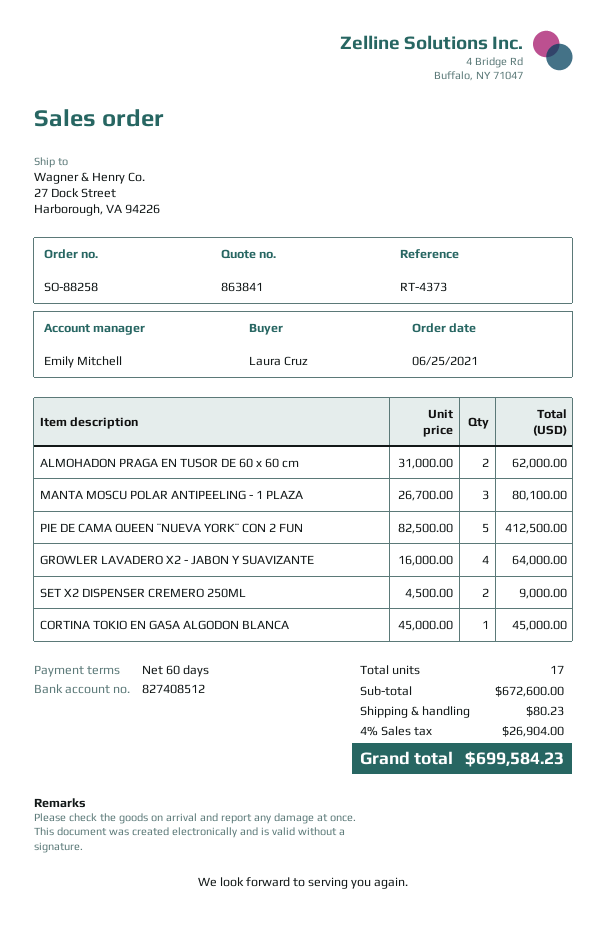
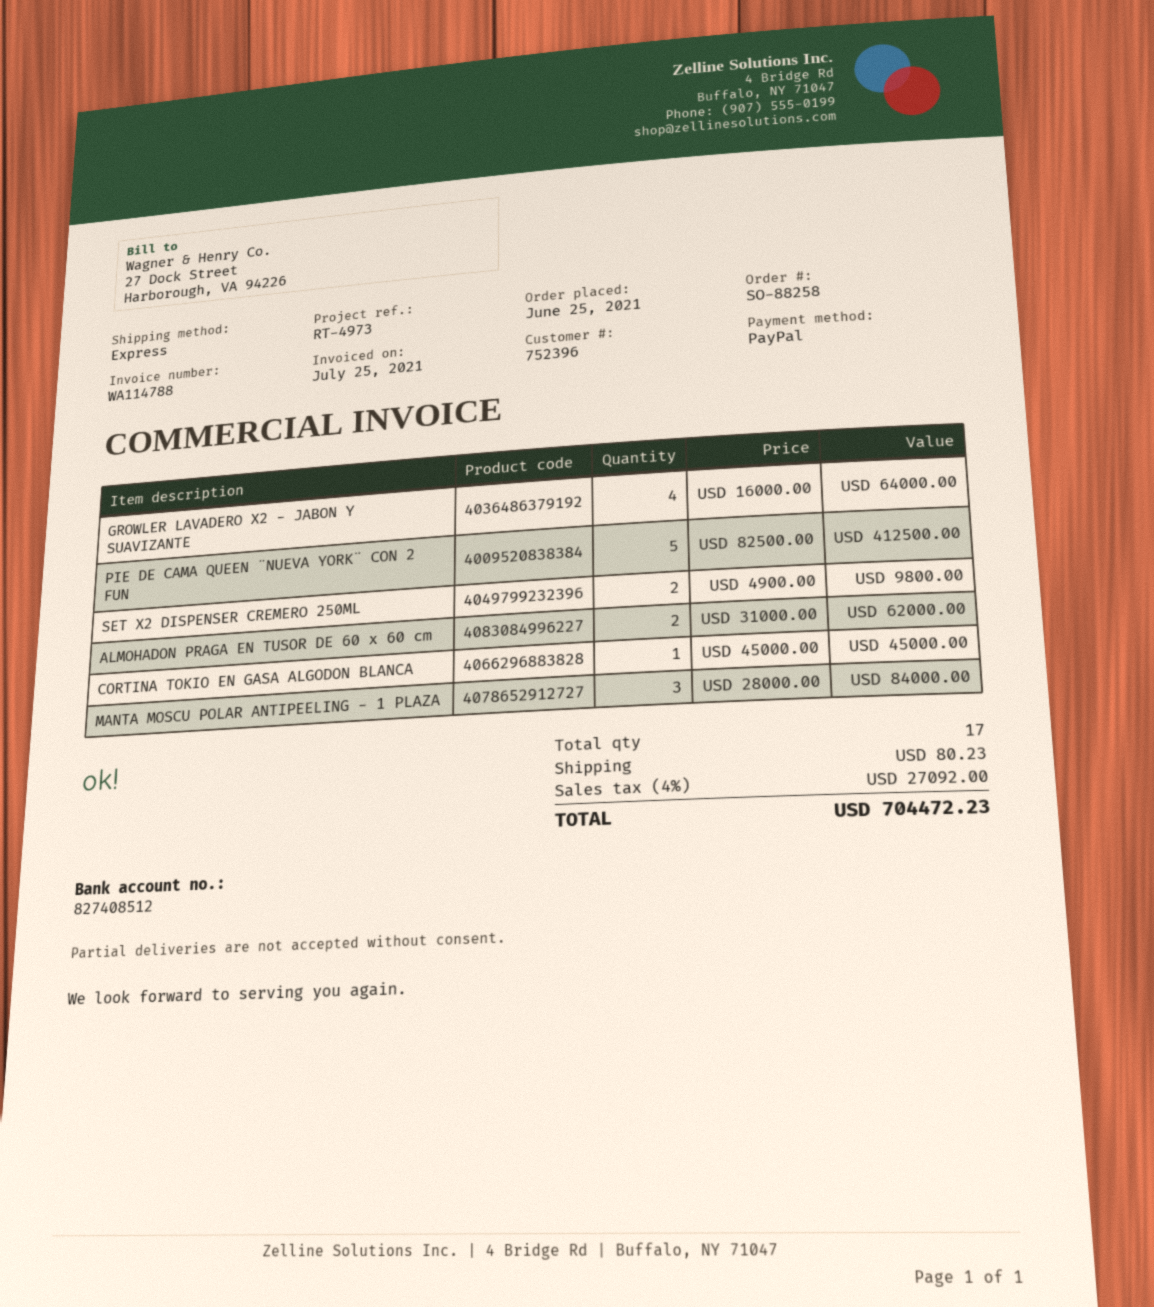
reference: RT-4373 -> RT-4973
MANTA MOSCU POLAR ANTIPEELING - 1 PLAZA: 3 x 26700.00 = 80100.00 -> 3 x 28000.00 = 84000.00
SET X2 DISPENSER CREMERO 250ML: 2 x 4500.00 = 9000.00 -> 2 x 4900.00 = 9800.00
tax: 4% = 26904.00 -> 4% = 27092.00
total: 699584.23 -> 704472.23

